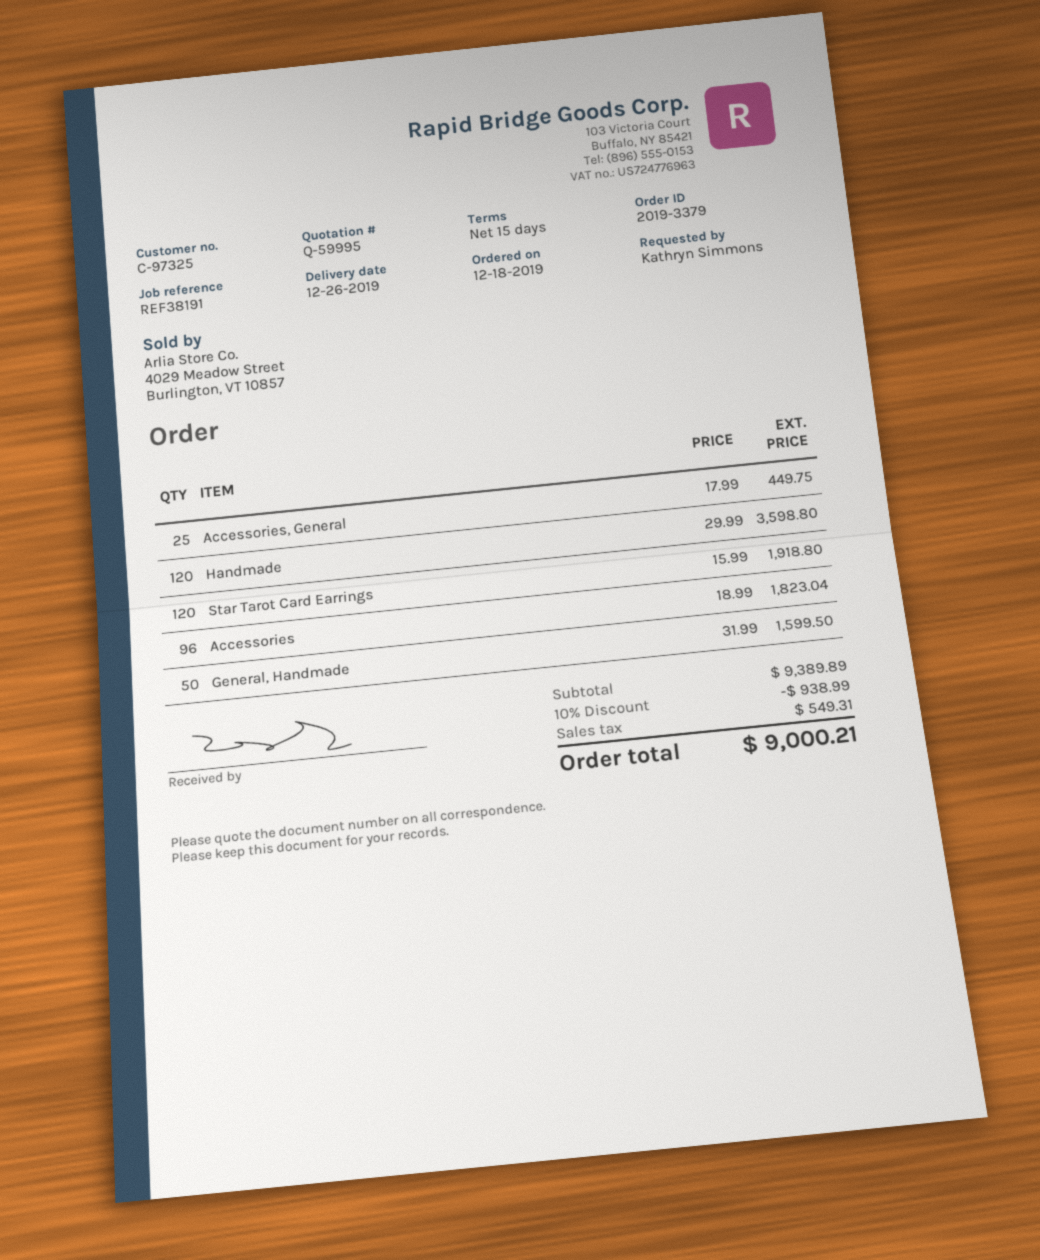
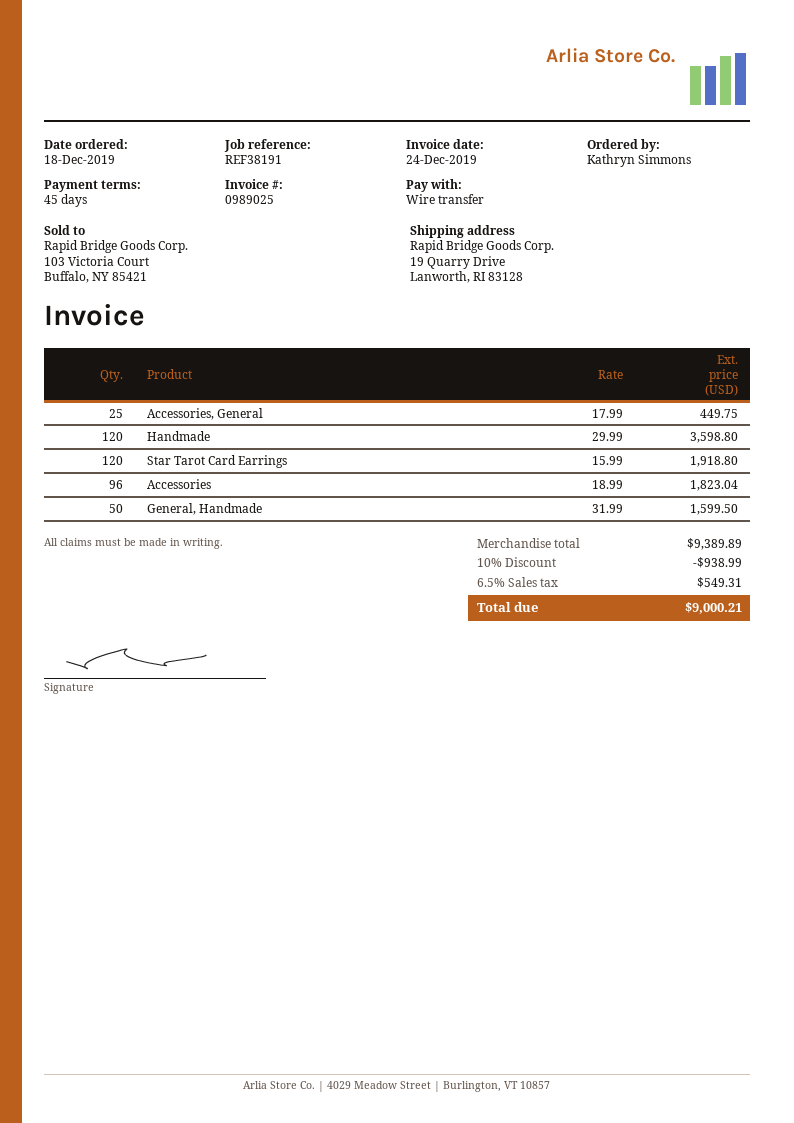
payment terms: 15 days -> 45 days

